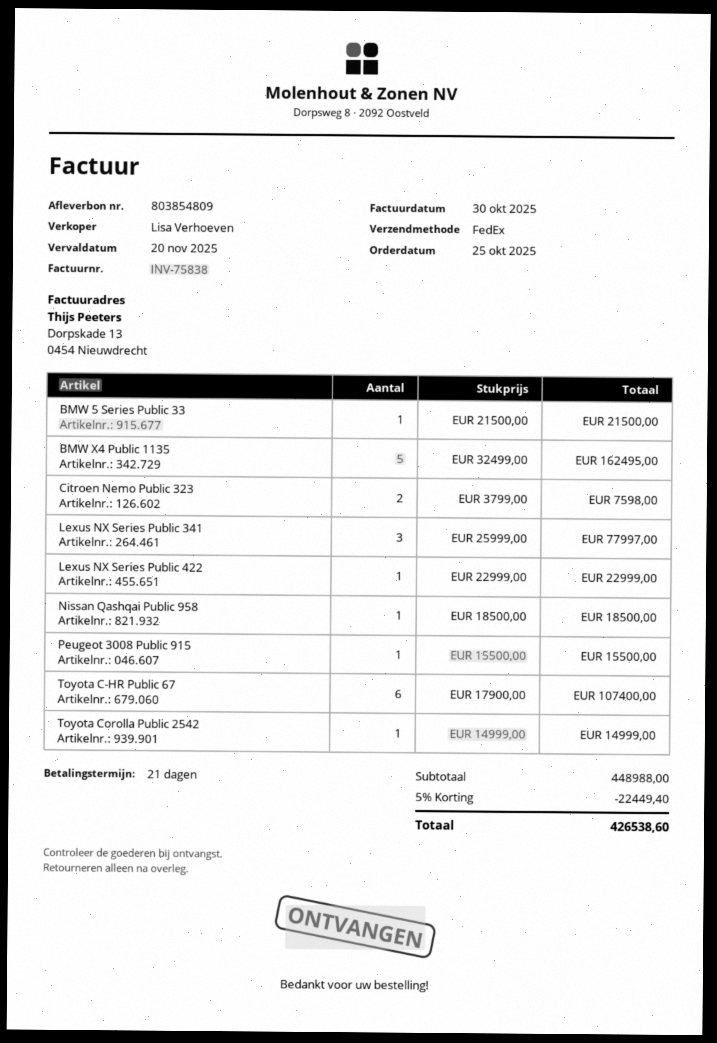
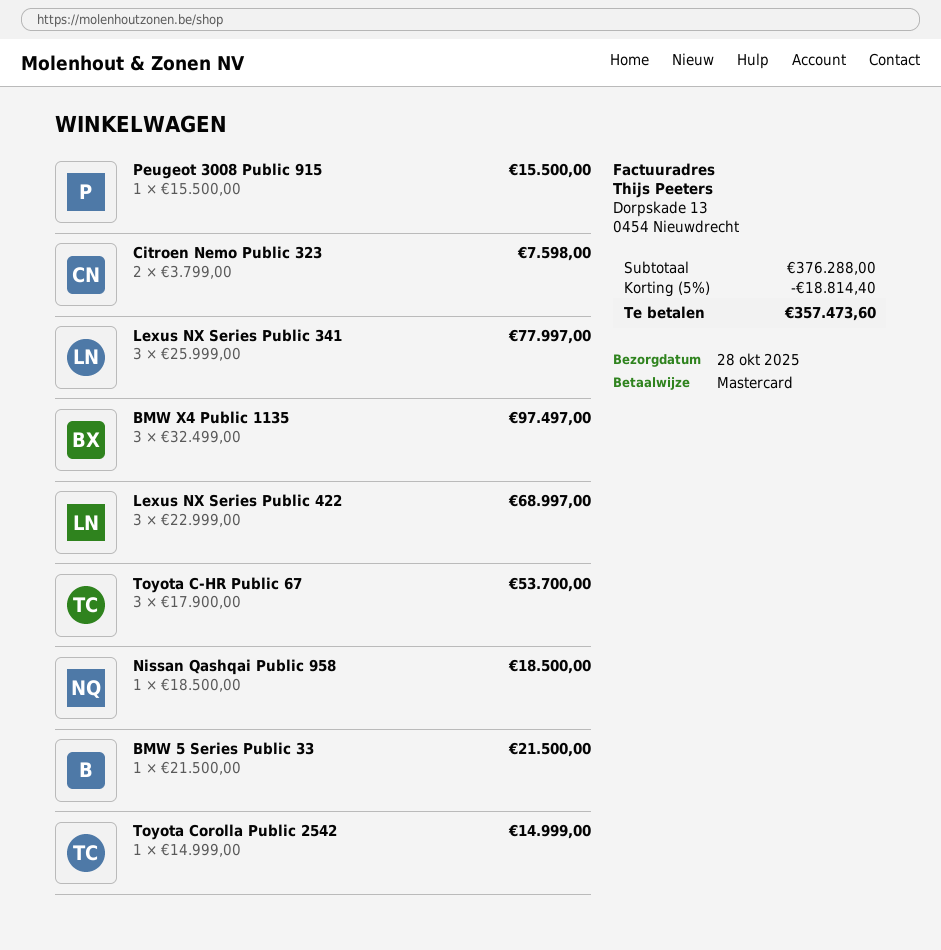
BMW X4 Public 1135: 5 x 32499.00 = 162495.00 -> 3 x 32499.00 = 97497.00
Lexus NX Series Public 422: 1 x 22999.00 = 22999.00 -> 3 x 22999.00 = 68997.00
Toyota C-HR Public 67: 6 x 17900.00 = 107400.00 -> 3 x 17900.00 = 53700.00
subtotal: 448988.00 -> 376288.00
discount: 5% = 22449.40 -> 5% = 18814.40
total: 426538.60 -> 357473.60

